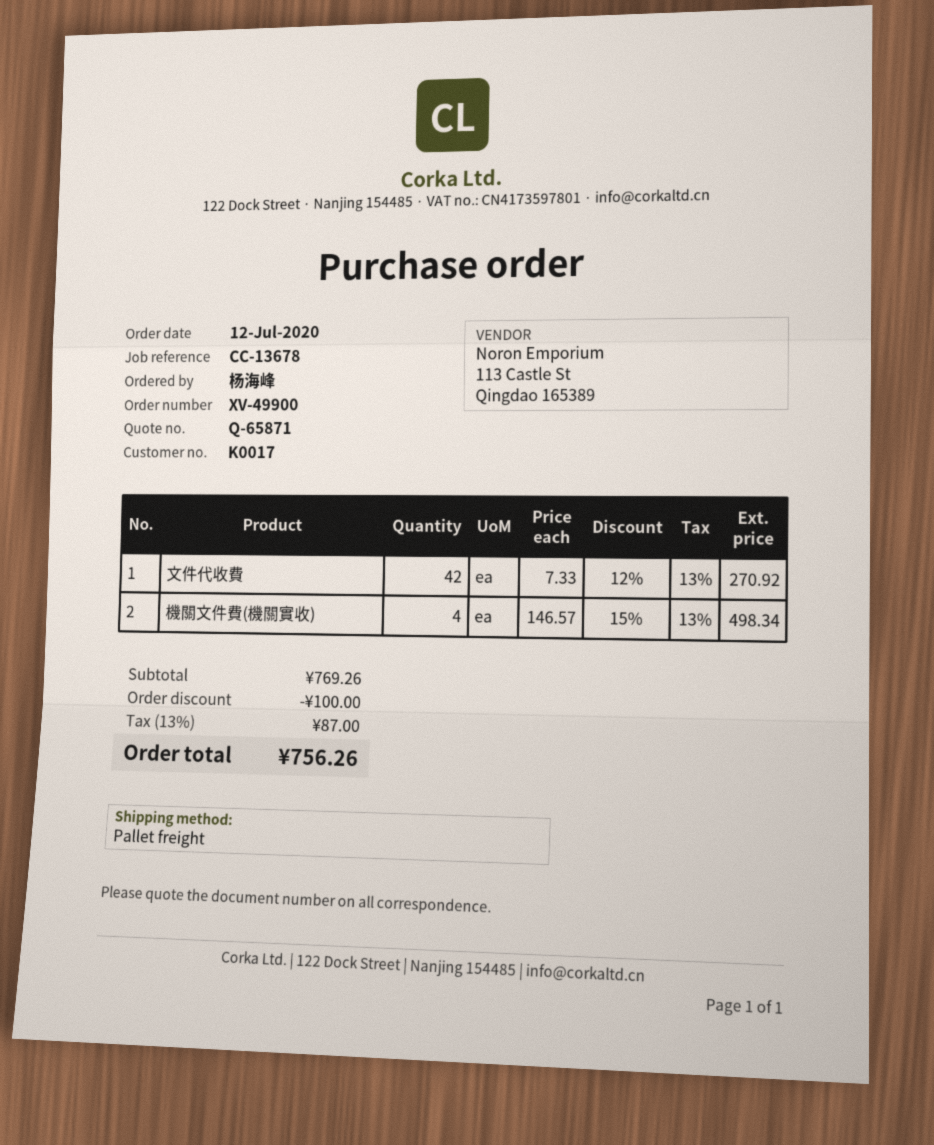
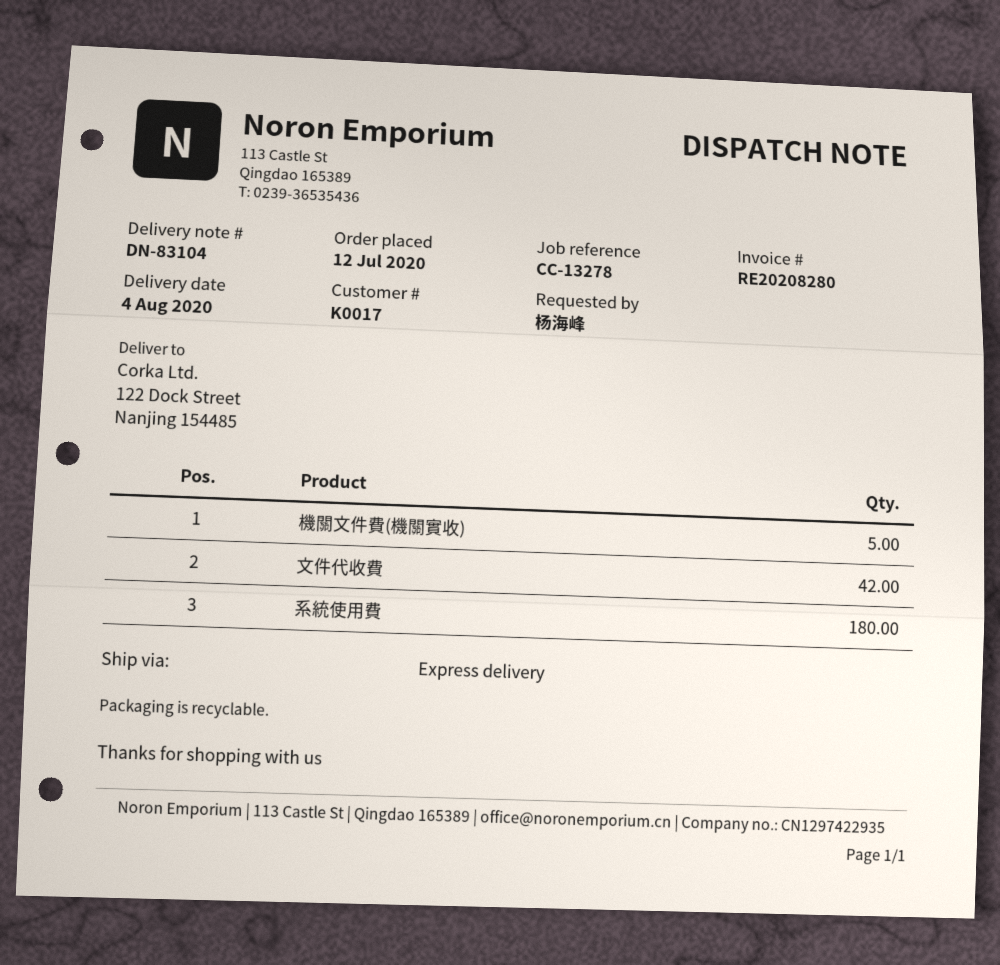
reference: CC-13678 -> CC-13278
shipping method: pallet freight -> express
機關文件費(機關實收): 4 -> 5
系統使用費: none -> 180

